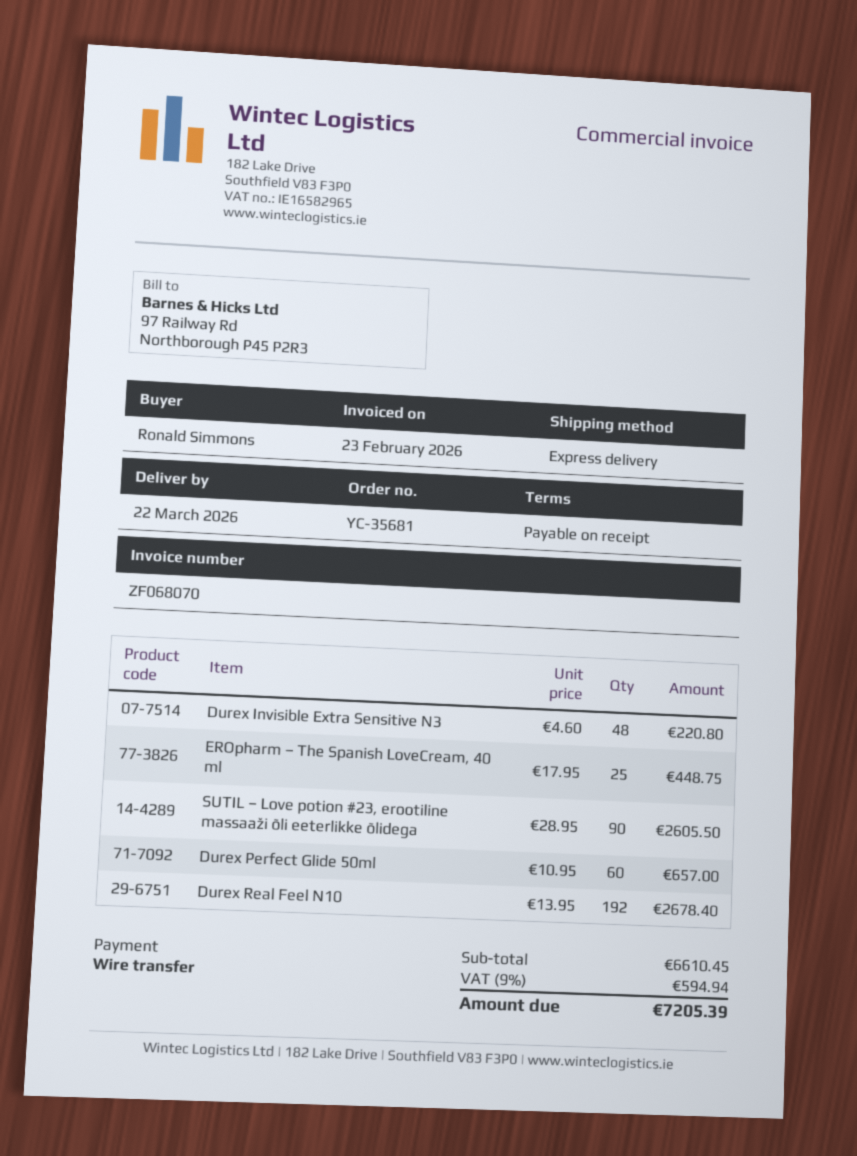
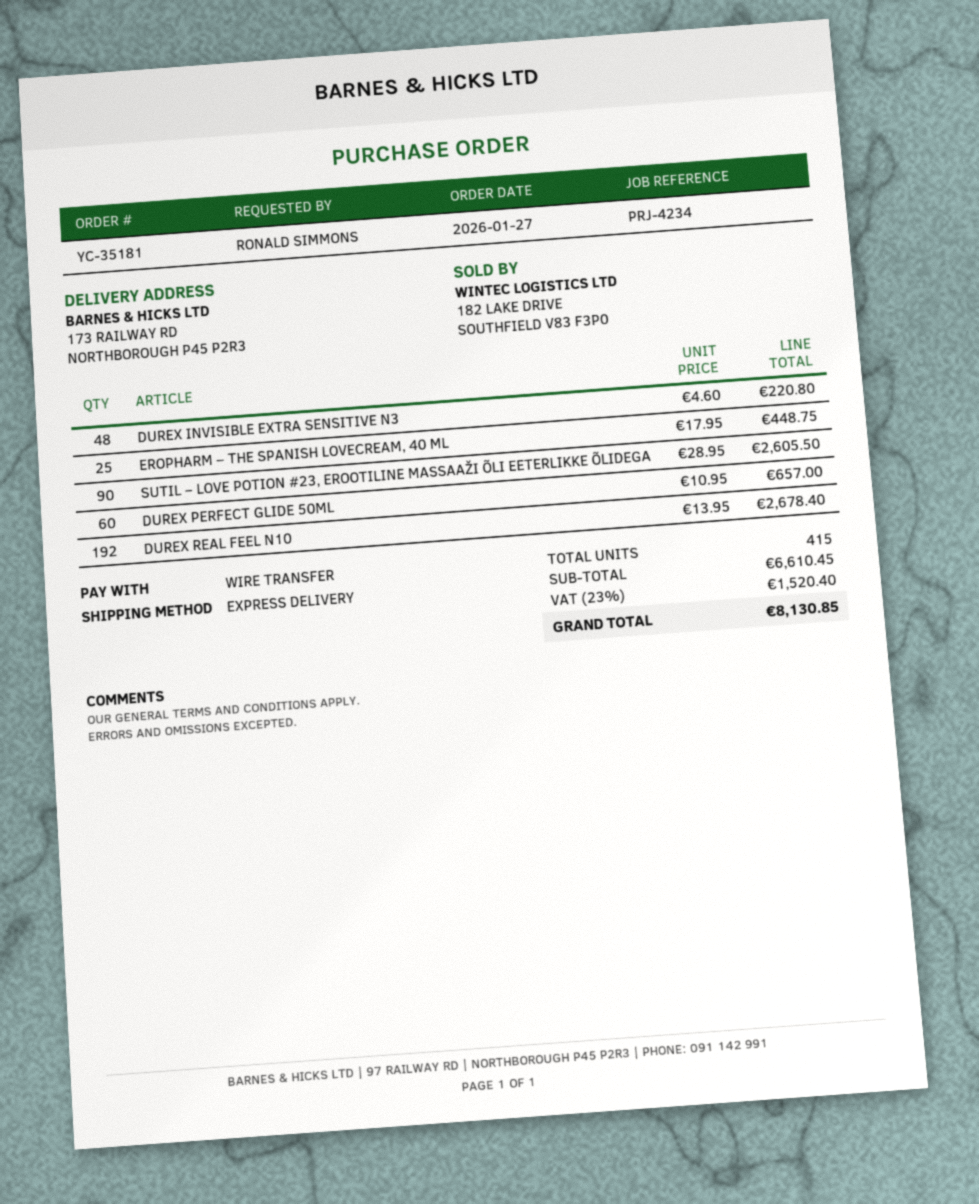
order number: YC-35681 -> YC-35181
tax: 9% = 594.94 -> 23% = 1520.40
total: 7205.39 -> 8130.85

